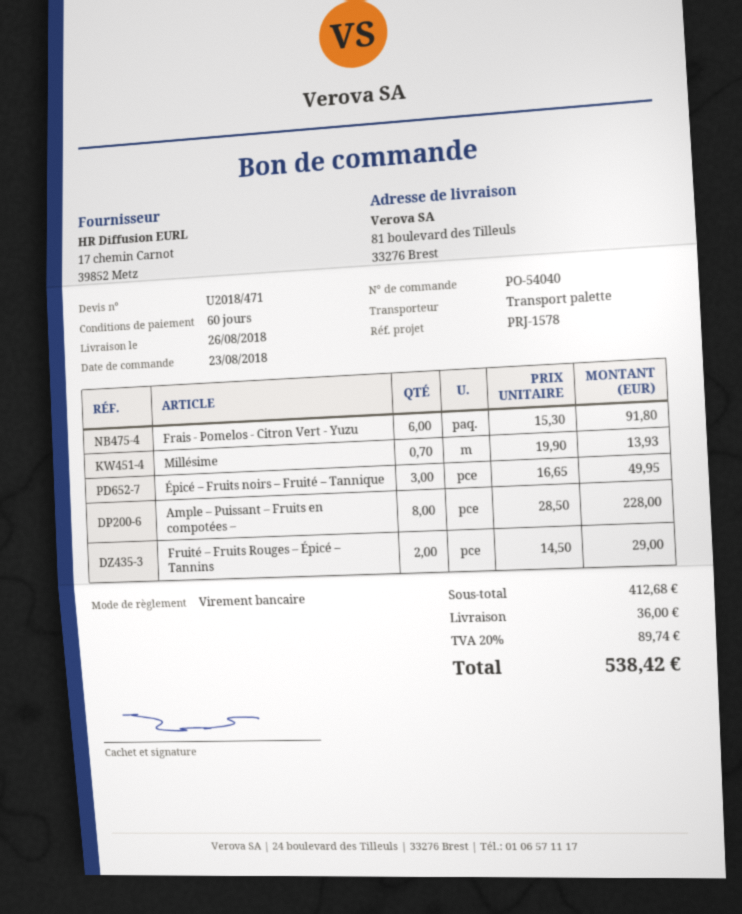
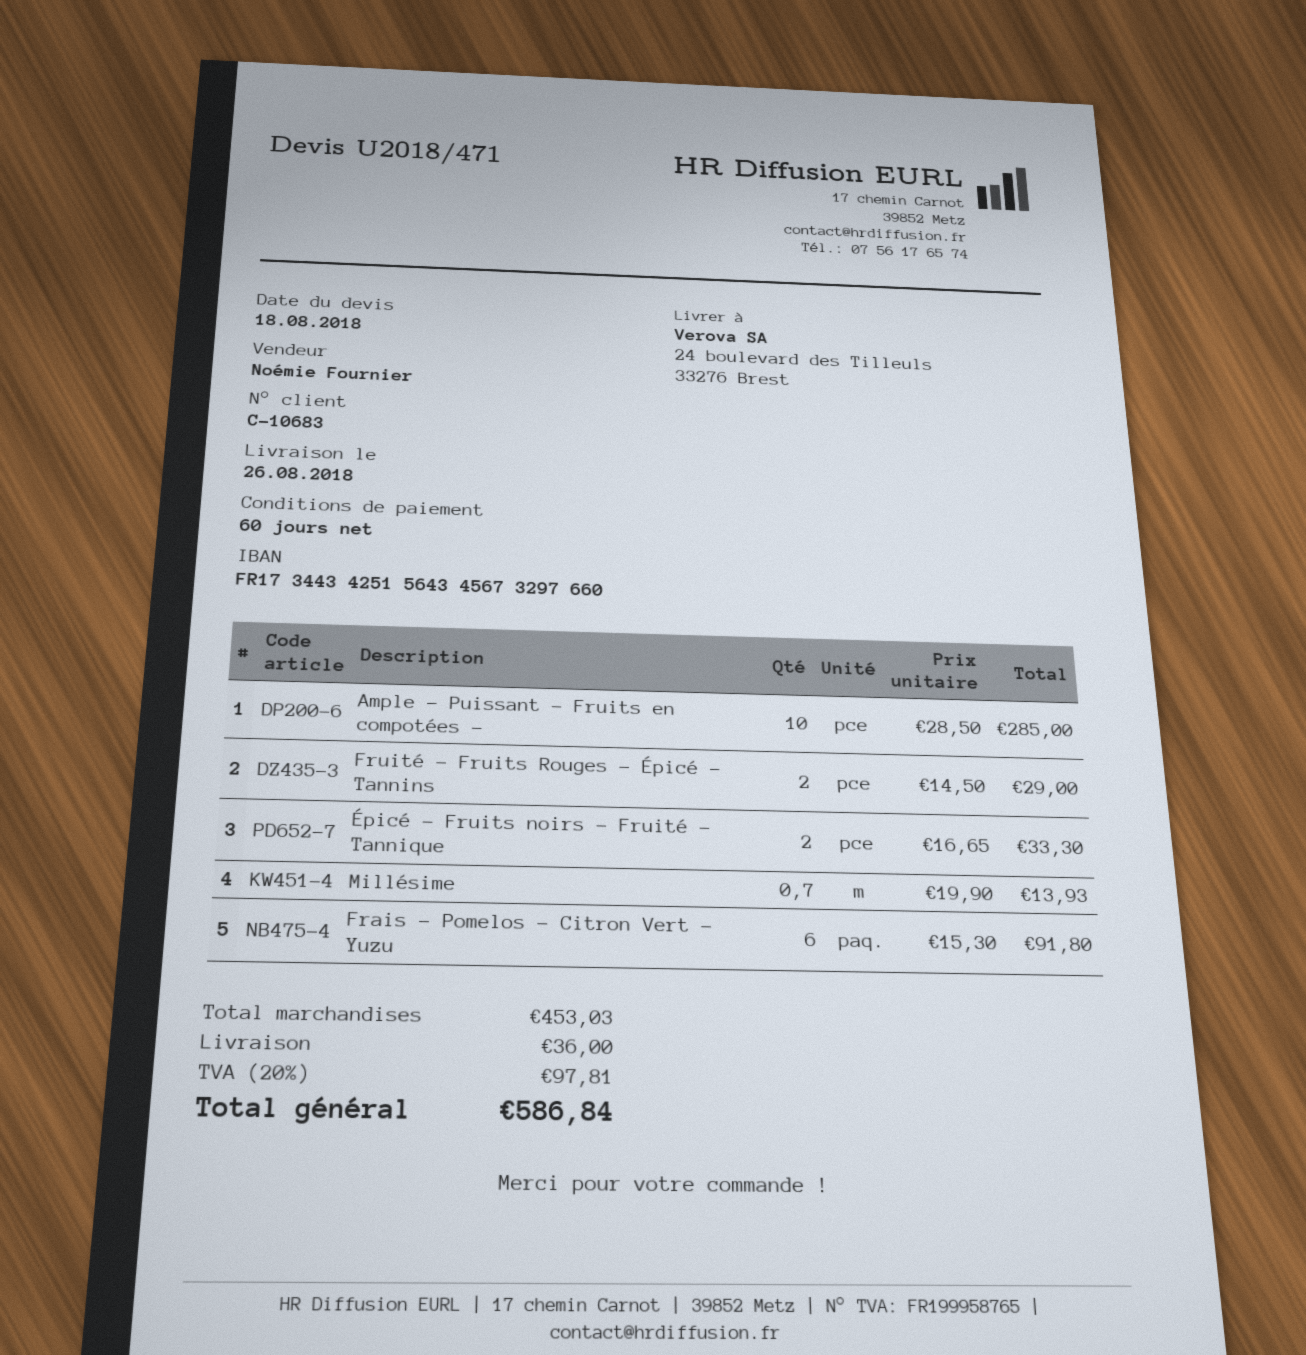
ship to: 81 boulevard des Tilleuls, 33276 Brest -> 24 boulevard des Tilleuls, 33276 Brest
Épicé – Fruits noirs – Fruité – Tannique: 3 x 16.65 = 49.95 -> 2 x 16.65 = 33.30
Ample – Puissant – Fruits en compotées –: 8 x 28.50 = 228.00 -> 10 x 28.50 = 285.00
subtotal: 412.68 -> 453.03
tax: 20% = 89.74 -> 20% = 97.81
total: 538.42 -> 586.84

